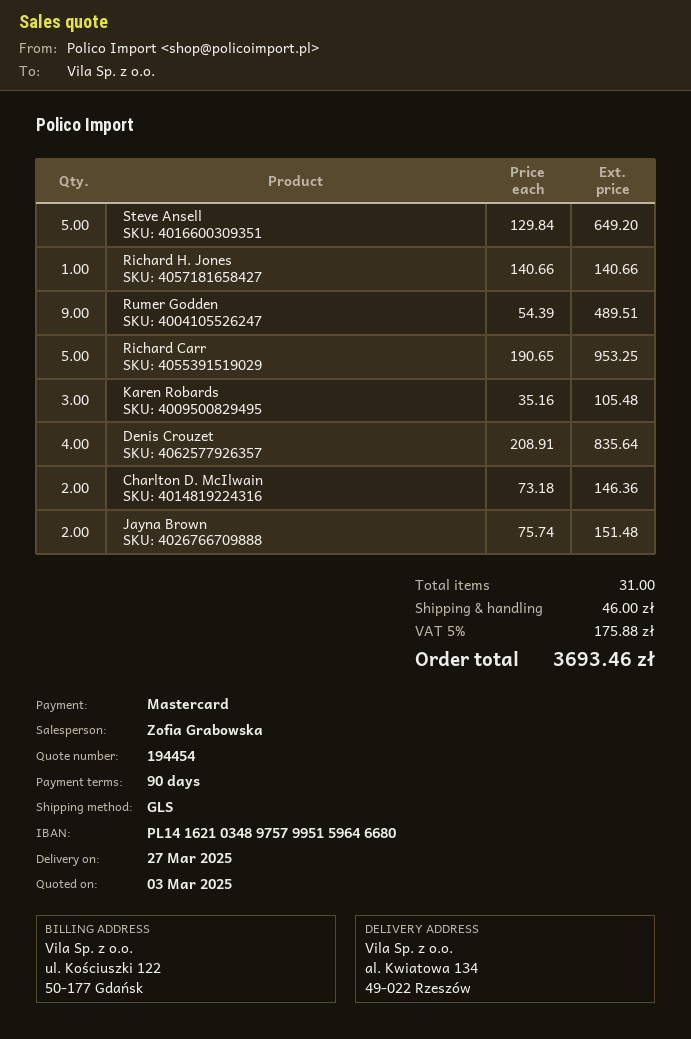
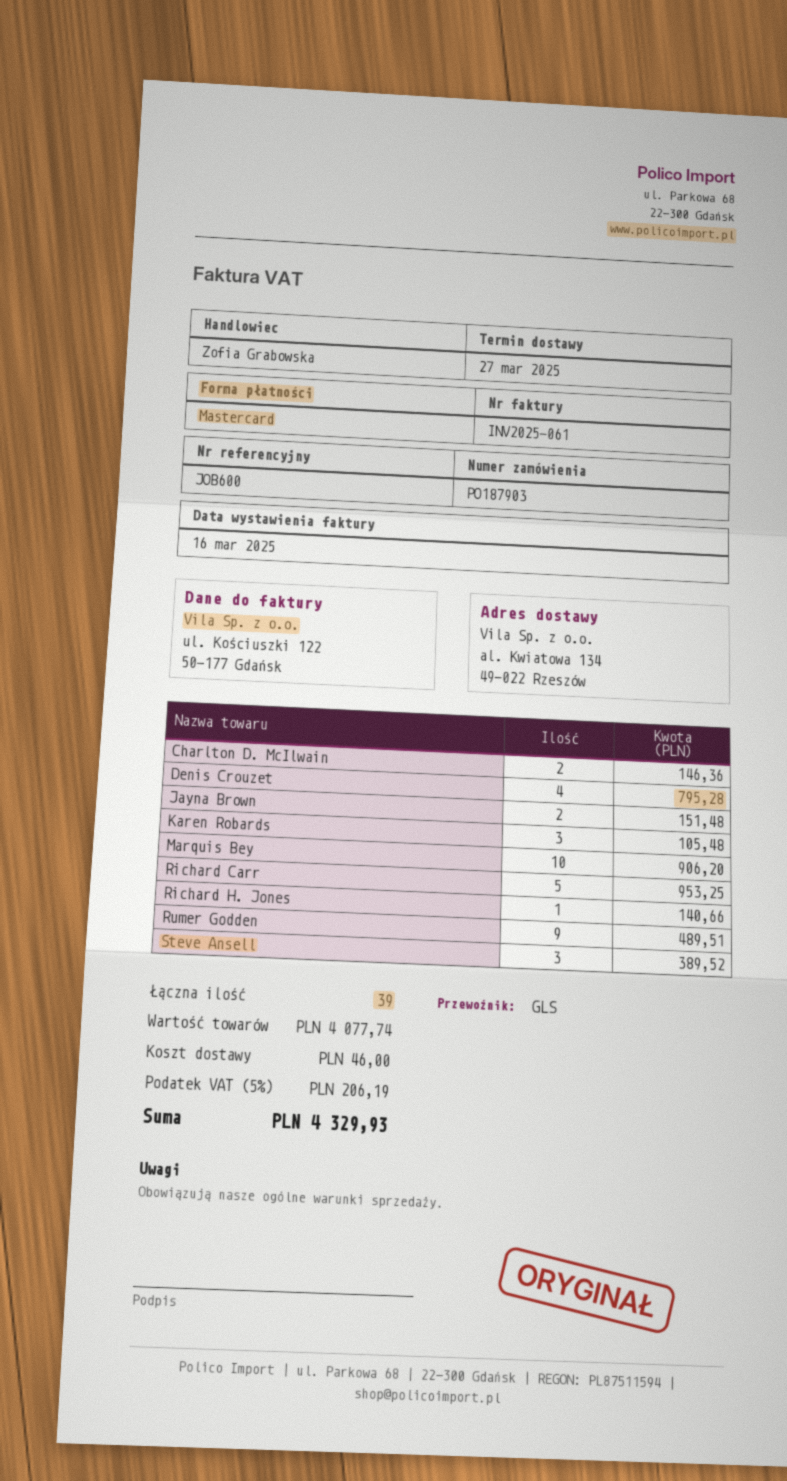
Steve Ansell: 5 for 649.20 -> 3 for 389.52
Denis Crouzet: 4 for 835.64 -> 4 for 795.28
Marquis Bey: none -> 10 for 906.20
total quantity: 31 -> 39
tax: 5% = 175.88 -> 5% = 206.19
total: 3693.46 -> 4329.93

